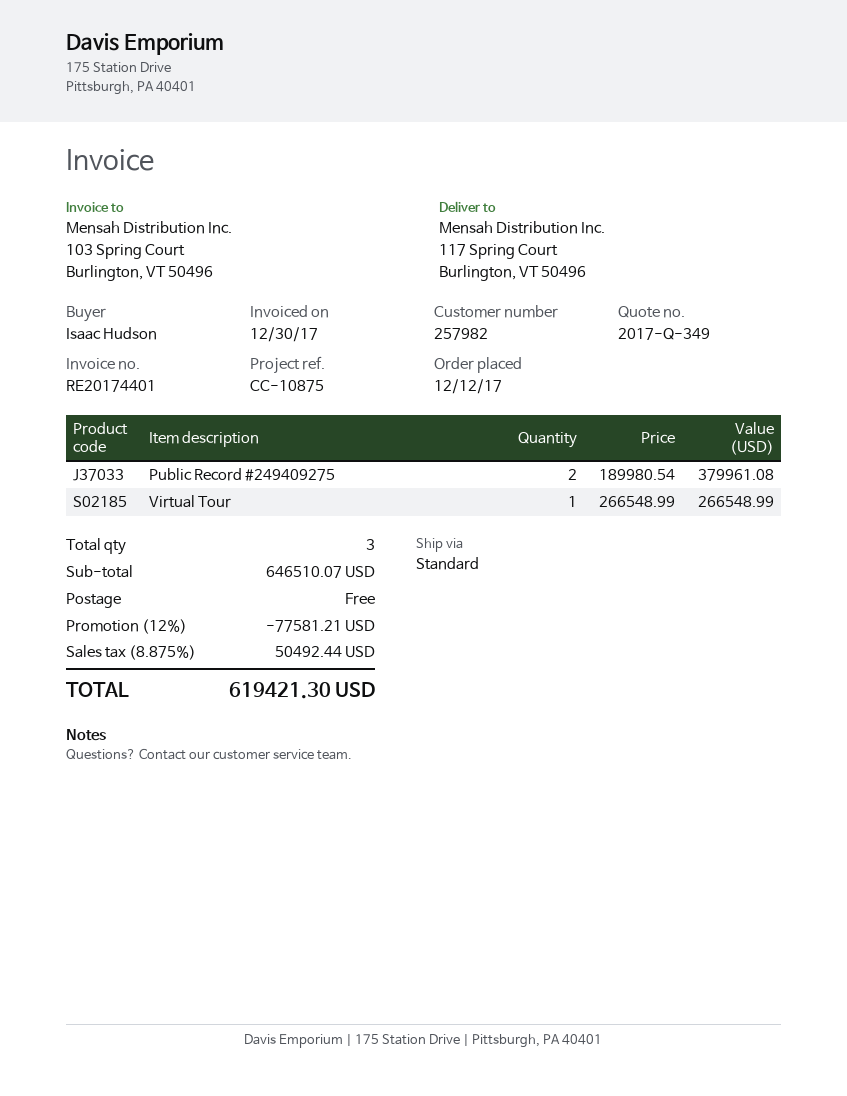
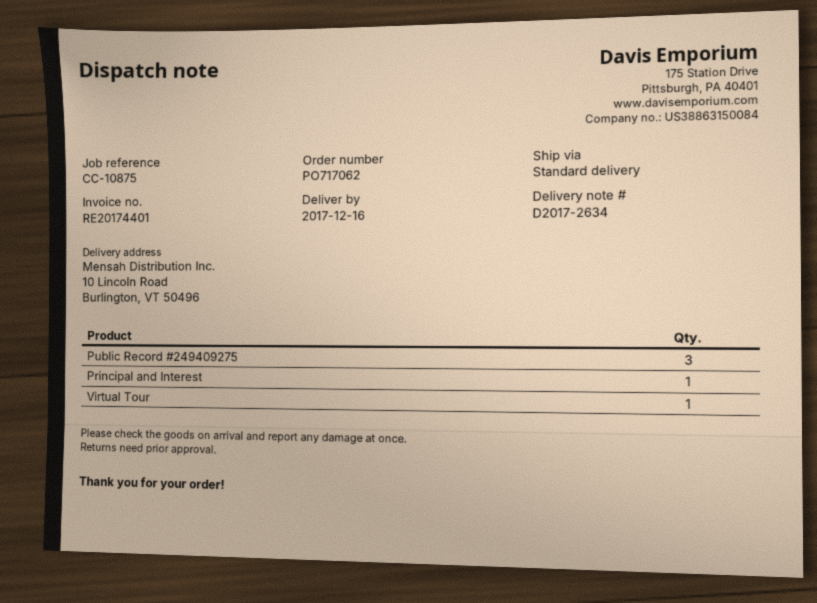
ship to: 117 Spring Court, Burlington, VT 50496 -> 10 Lincoln Road, Burlington, VT 50496
Public Record #249409275: 2 -> 3
Principal and Interest: none -> 1

